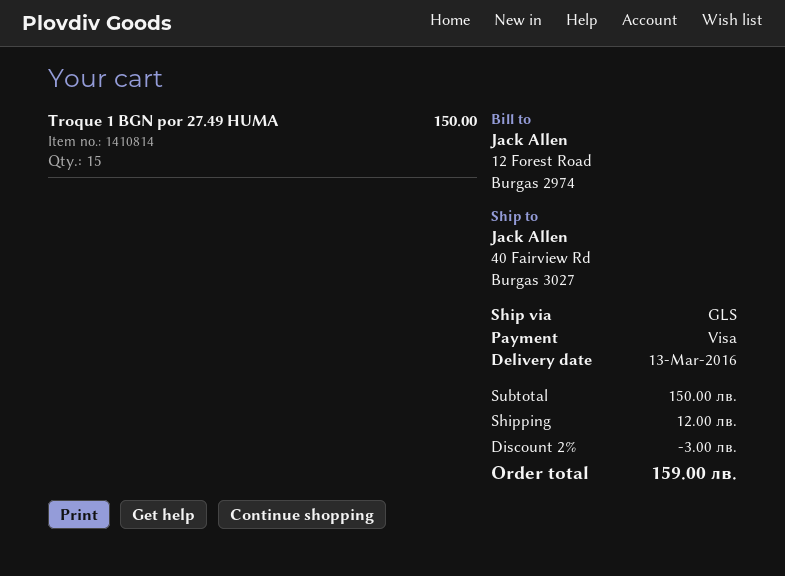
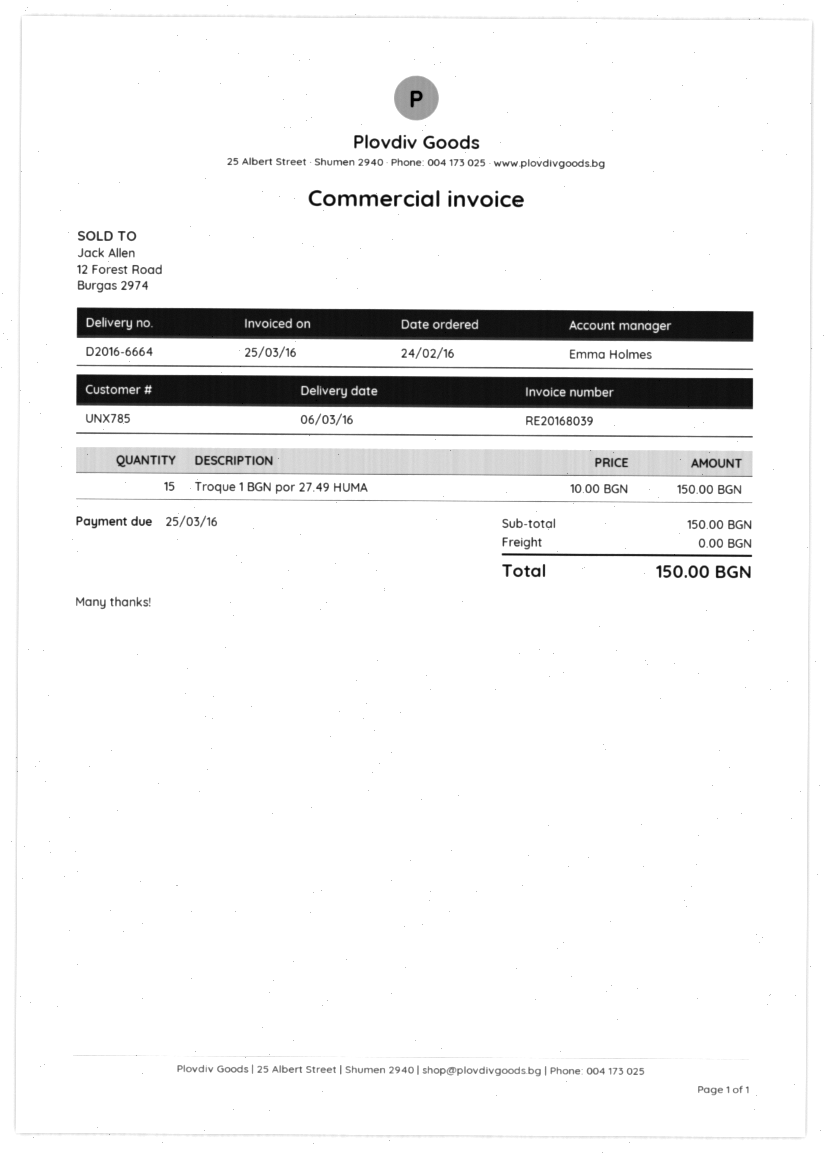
delivery date: 2016-03-13 -> 2016-03-06
discount: 2% = 3.00 -> none
shipping: 12.00 -> 0.00
total: 159.00 -> 150.00

